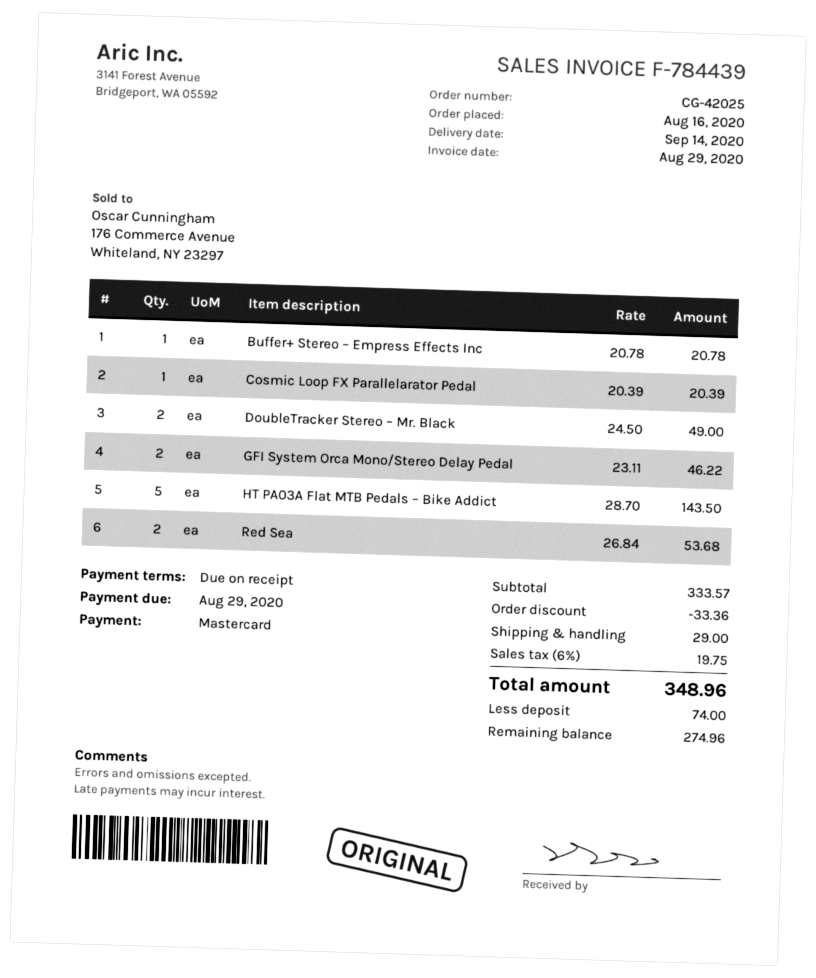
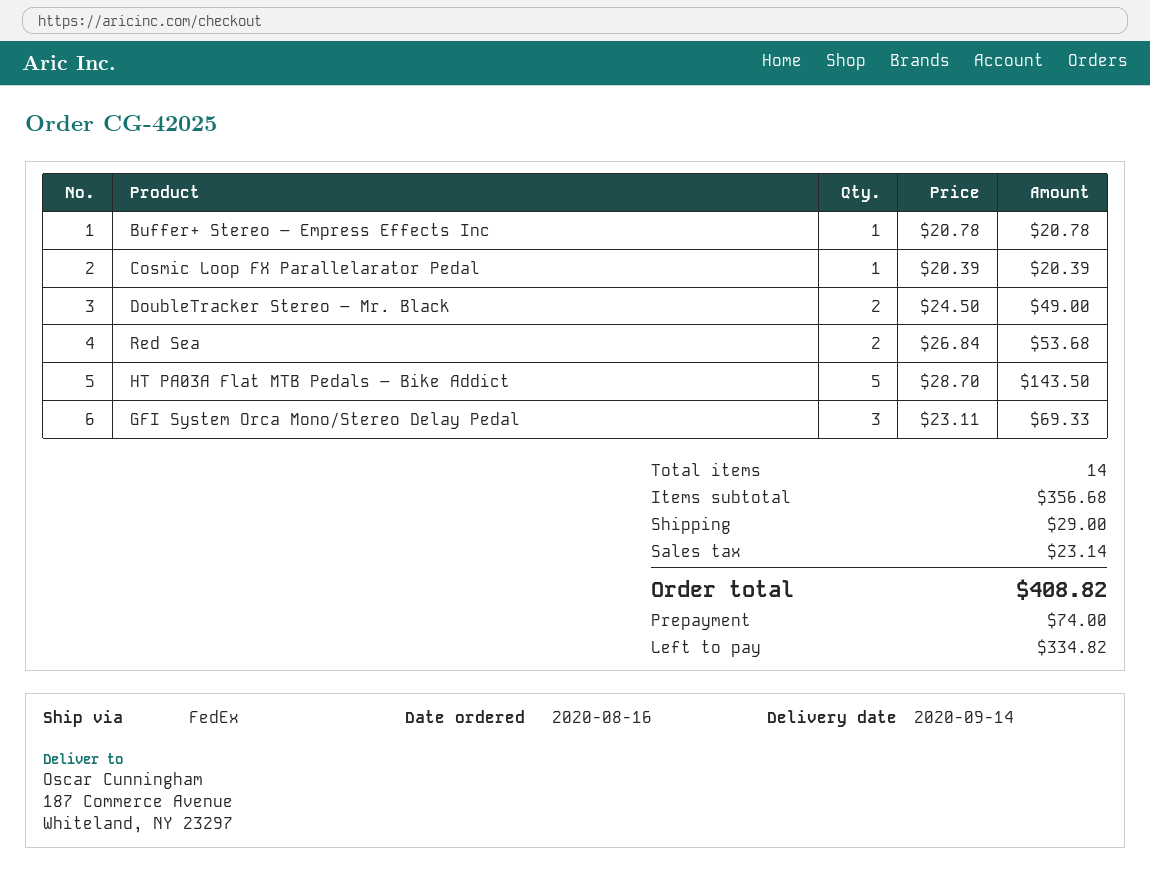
GFI System Orca Mono/Stereo Delay Pedal: 2 x 23.11 = 46.22 -> 3 x 23.11 = 69.33
subtotal: 333.57 -> 356.68
discount: 33.36 -> none
tax: 19.75 -> 23.14
total: 348.96 -> 408.82
balance: 274.96 -> 334.82

